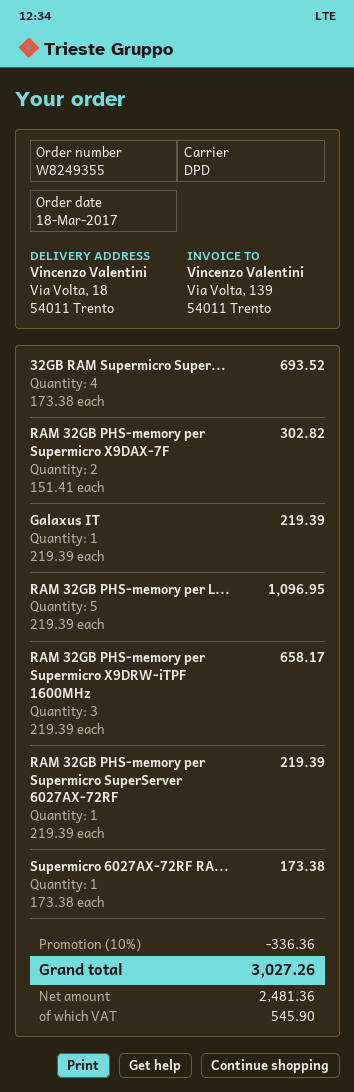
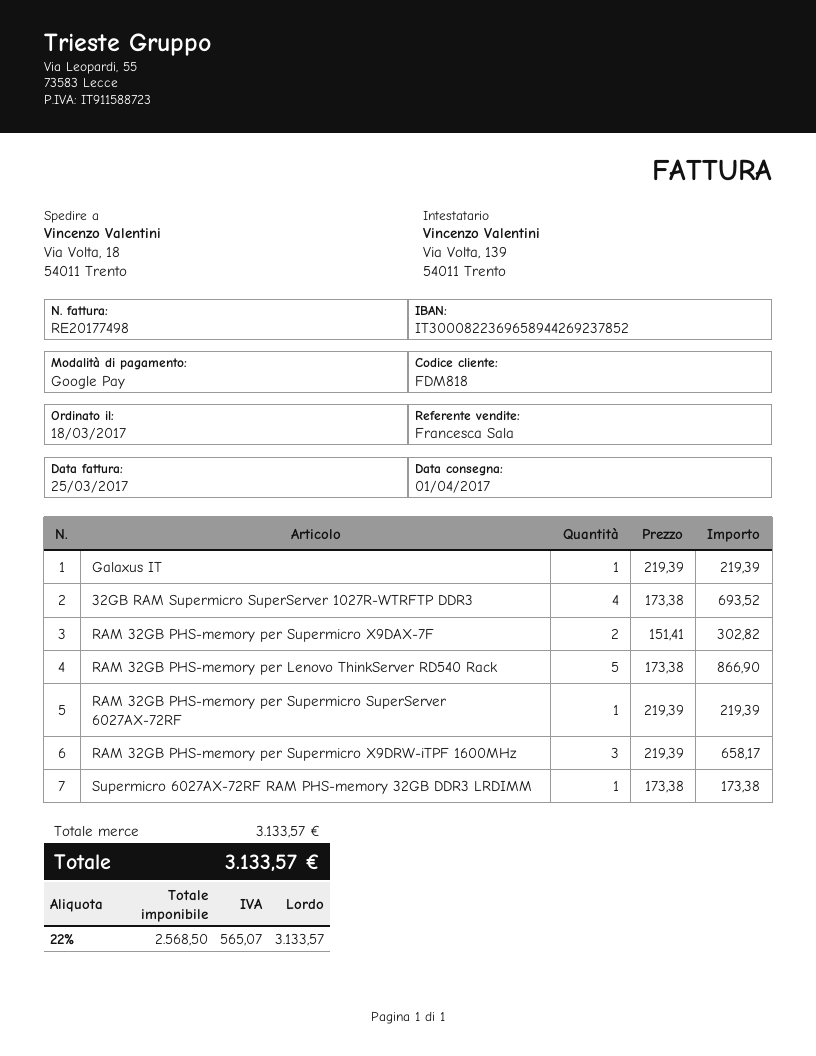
RAM 32GB PHS-memory per L...: 5 x 219.39 = 1096.95 -> 5 x 173.38 = 866.90
discount: 10% = 336.36 -> none
net: 2481.36 -> 2568.50
tax: 545.90 -> 565.07
total: 3027.26 -> 3133.57

